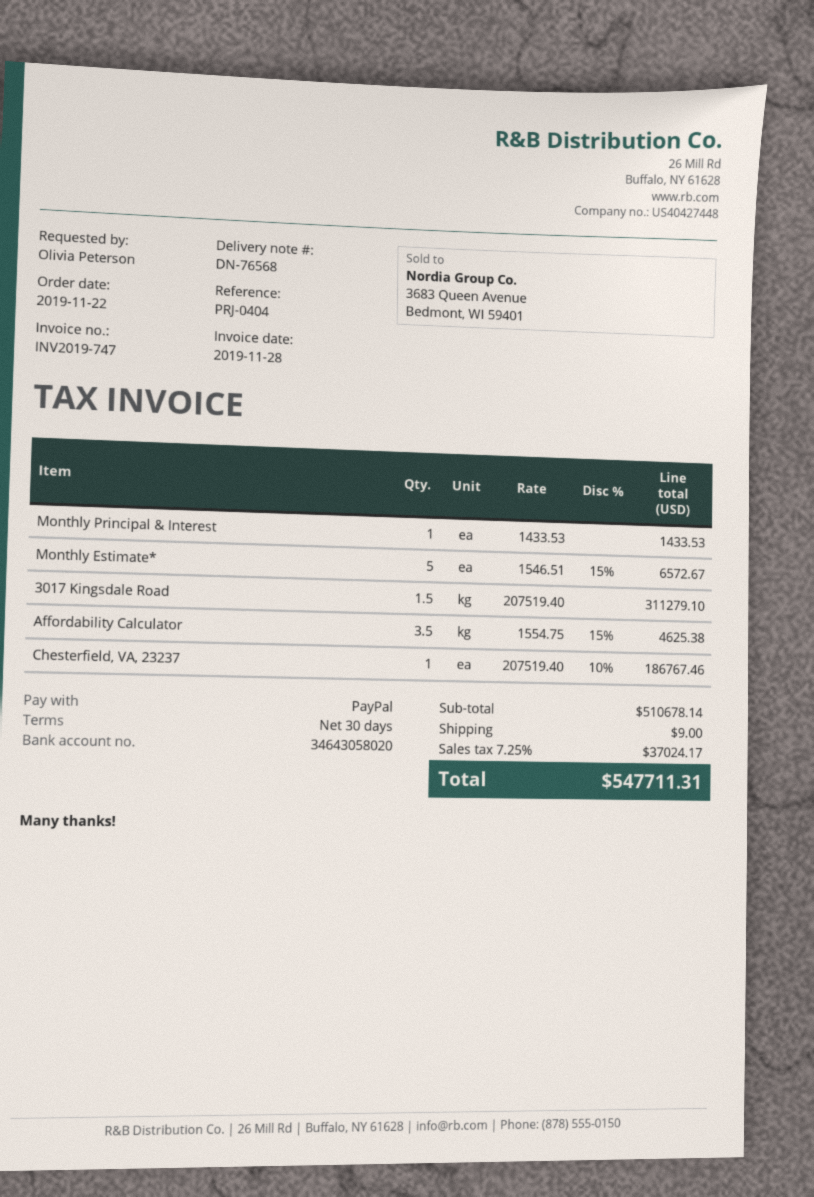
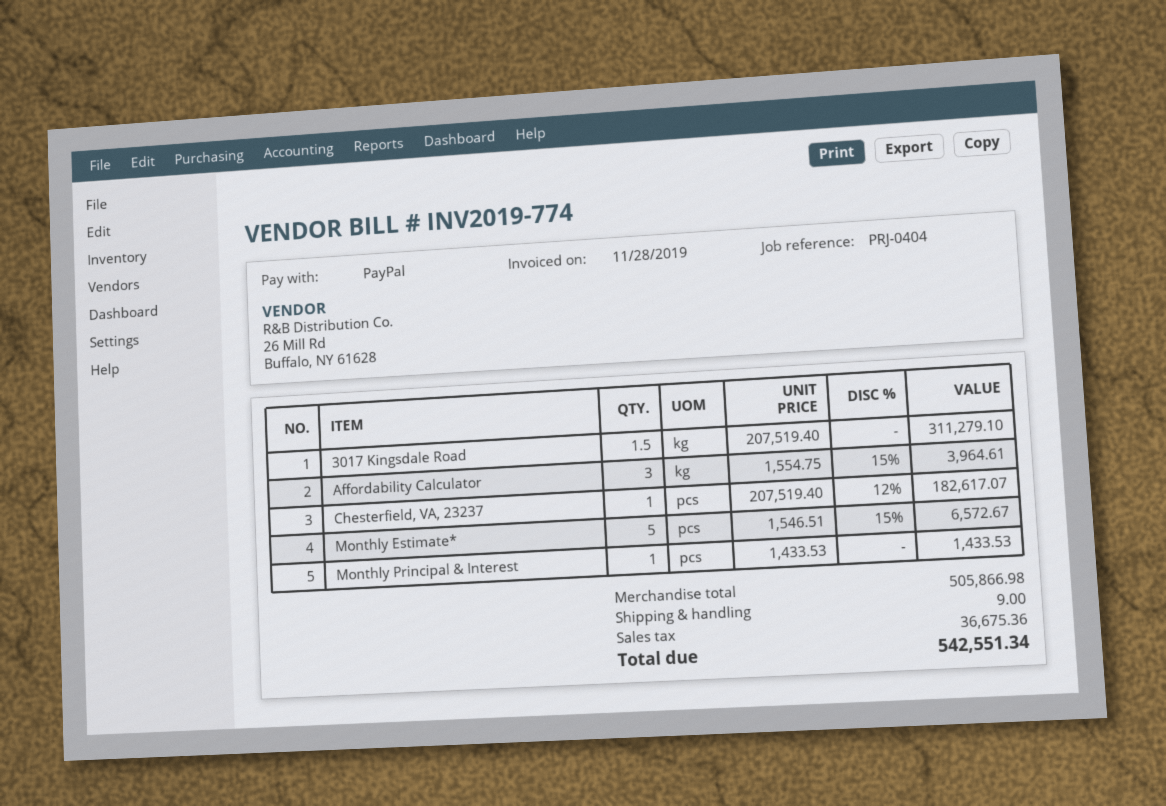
invoice number: INV2019-747 -> INV2019-774
Affordability Calculator: 3.5 x 1554.75 - 15% = 4625.38 -> 3 x 1554.75 - 15% = 3964.61
Chesterfield, VA, 23237: 1 x 207519.40 - 10% = 186767.46 -> 1 x 207519.40 - 12% = 182617.07
subtotal: 510678.14 -> 505866.98
tax: 37024.17 -> 36675.36
total: 547711.31 -> 542551.34

